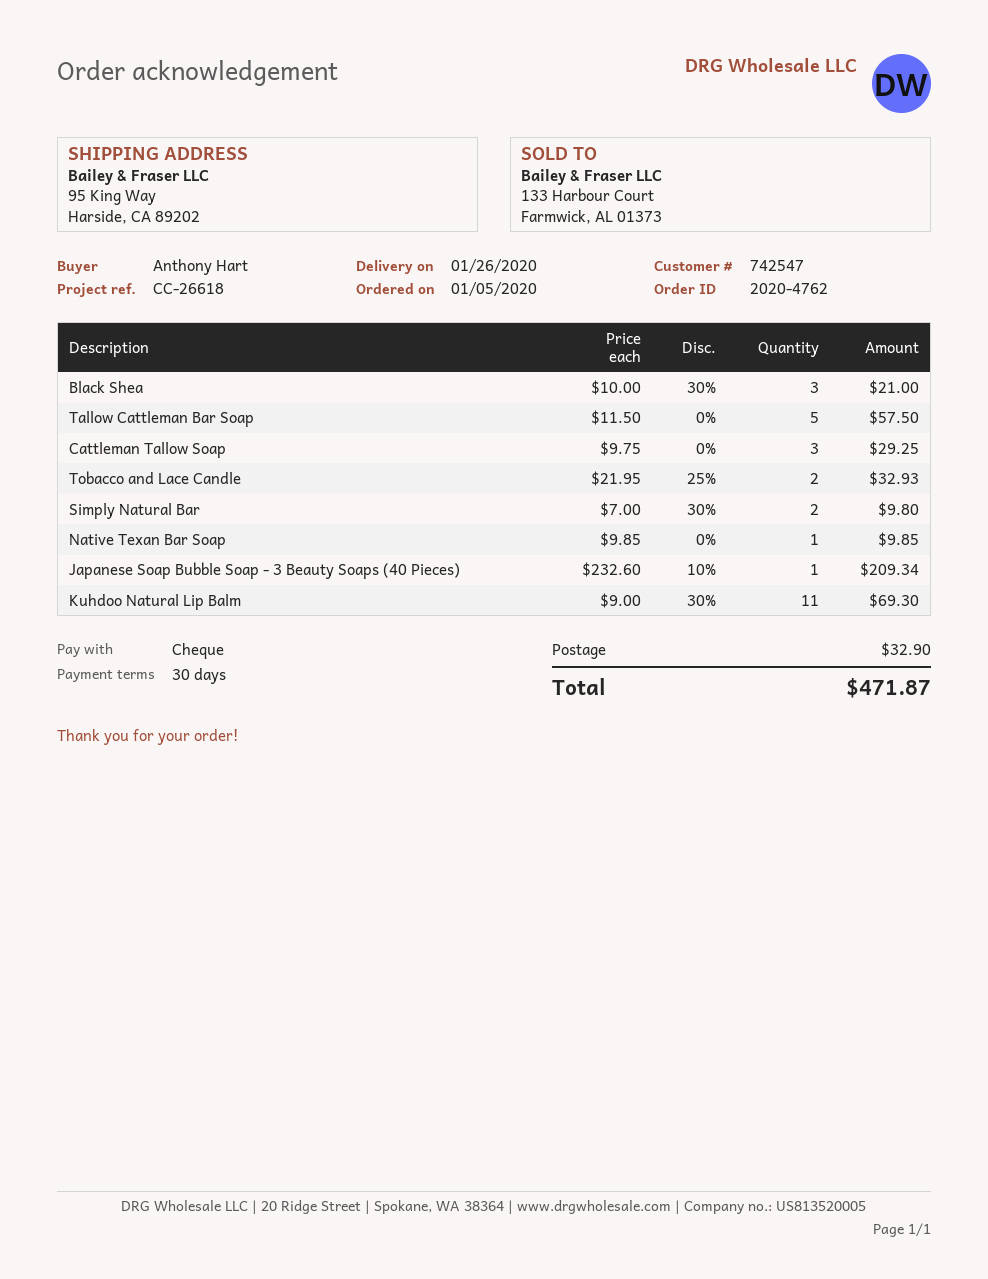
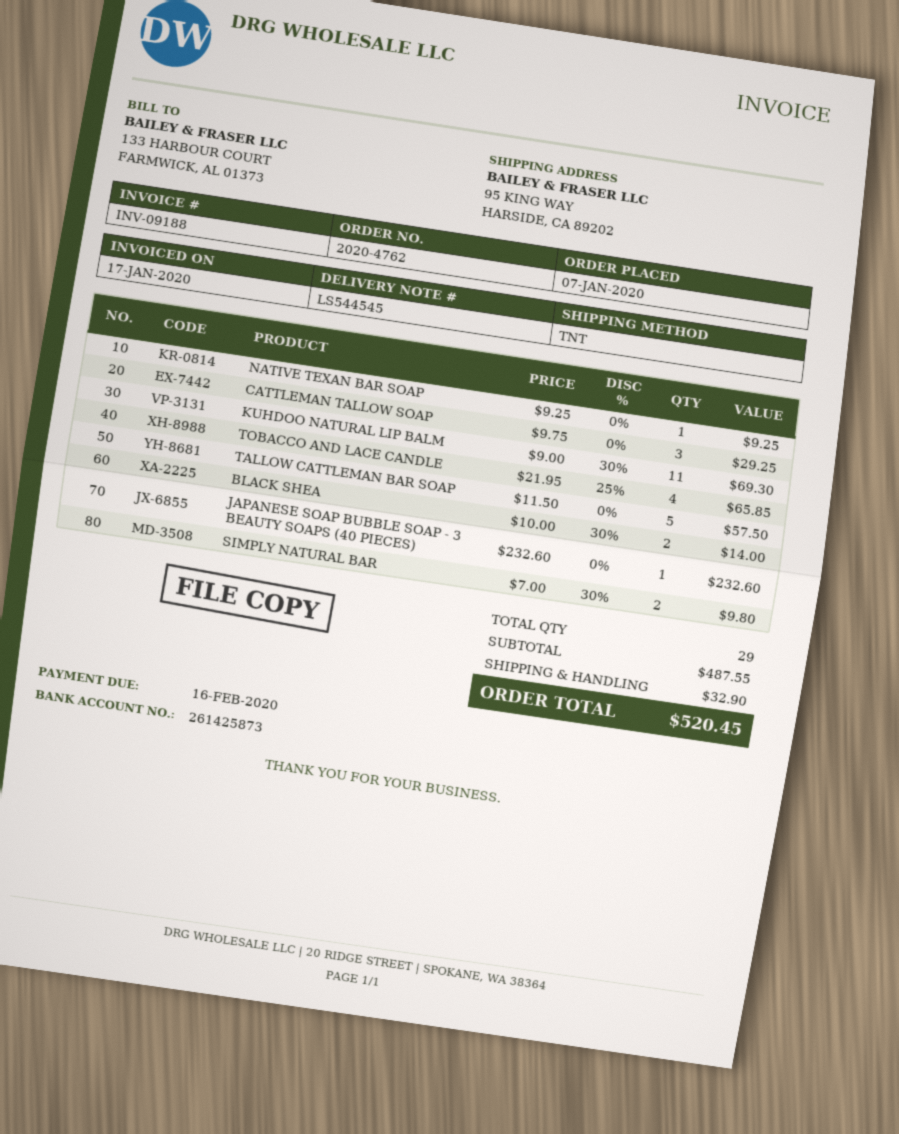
order date: 2020-01-05 -> 2020-01-07
Black Shea: 3 x 10.00 - 30% = 21.00 -> 2 x 10.00 - 30% = 14.00
Tobacco and Lace Candle: 2 x 21.95 - 25% = 32.93 -> 4 x 21.95 - 25% = 65.85
Native Texan Bar Soap: 1 x 9.85 = 9.85 -> 1 x 9.25 = 9.25
Japanese Soap Bubble Soap - 3 Beauty Soaps (40 Pieces): 1 x 232.60 - 10% = 209.34 -> 1 x 232.60 = 232.60
total: 471.87 -> 520.45

